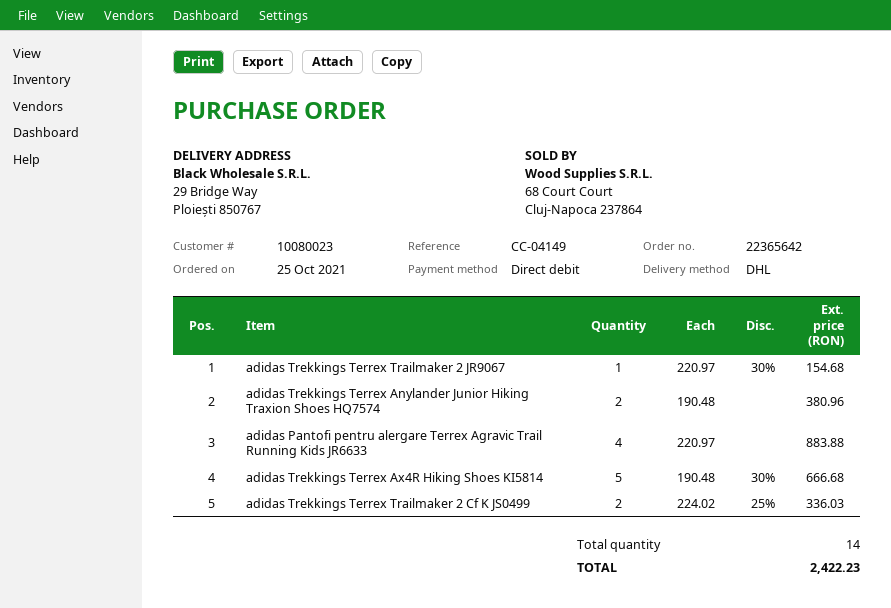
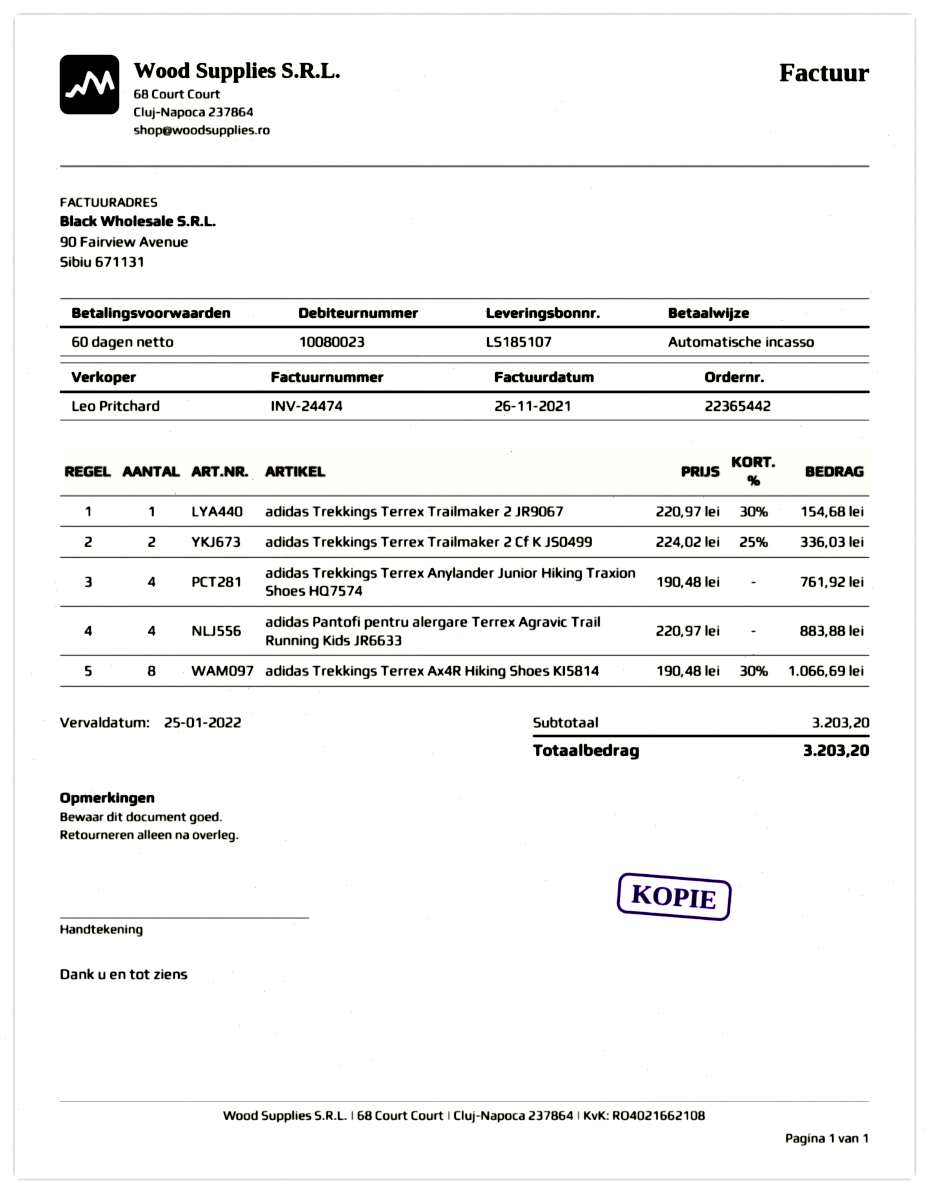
order number: 22365642 -> 22365442
adidas Trekkings Terrex Anylander Junior Hiking Traxion Shoes HQ7574: 2 x 190.48 = 380.96 -> 4 x 190.48 = 761.92
adidas Trekkings Terrex Ax4R Hiking Shoes KI5814: 5 x 190.48 - 30% = 666.68 -> 8 x 190.48 - 30% = 1066.69
total: 2422.23 -> 3203.20

